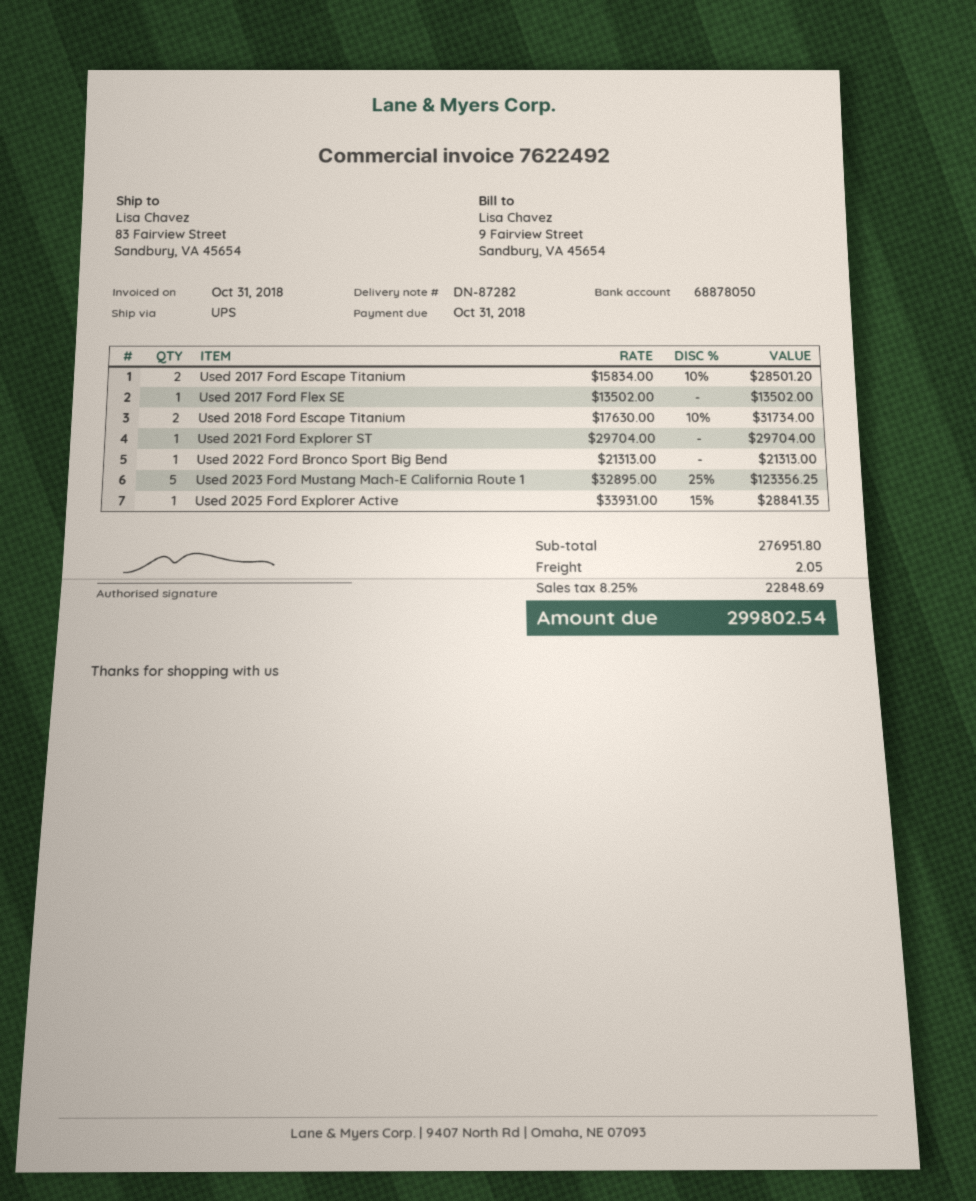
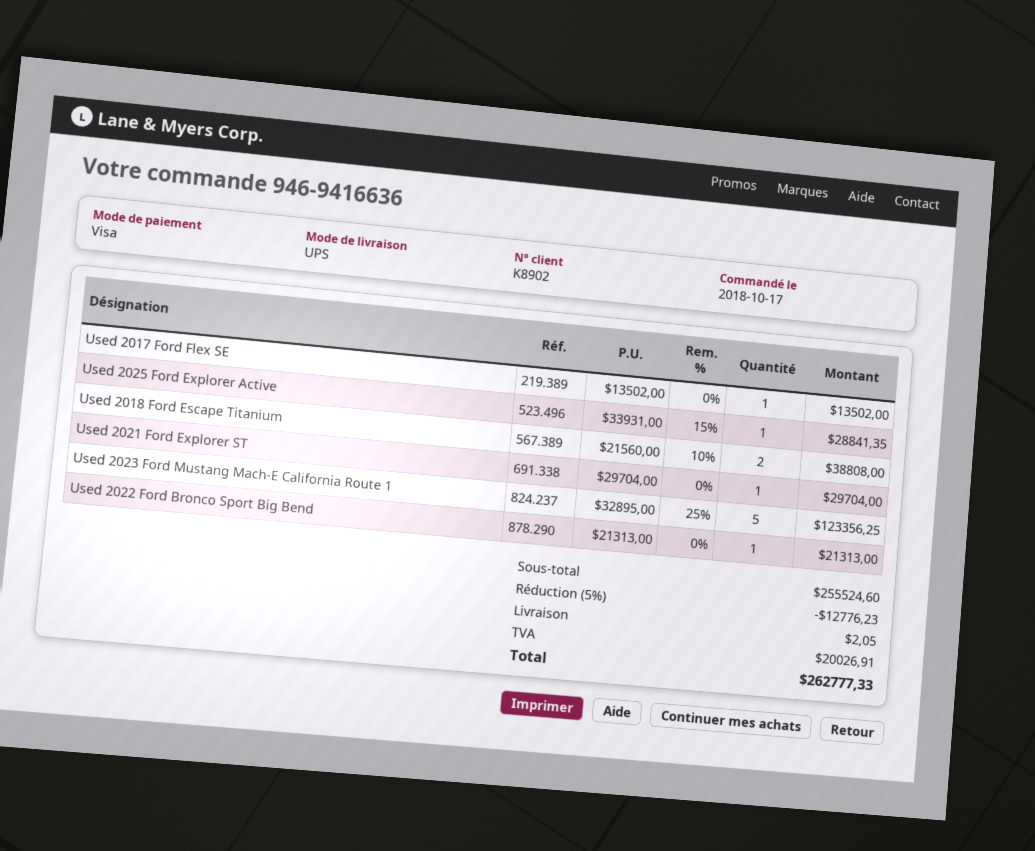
Used 2017 Ford Escape Titanium: 2 x 15834.00 - 10% = 28501.20 -> none
Used 2018 Ford Escape Titanium: 2 x 17630.00 - 10% = 31734.00 -> 2 x 21560.00 - 10% = 38808.00
subtotal: 276951.80 -> 255524.60
discount: none -> 5% = 12776.23
tax: 22848.69 -> 20026.91
total: 299802.54 -> 262777.33

